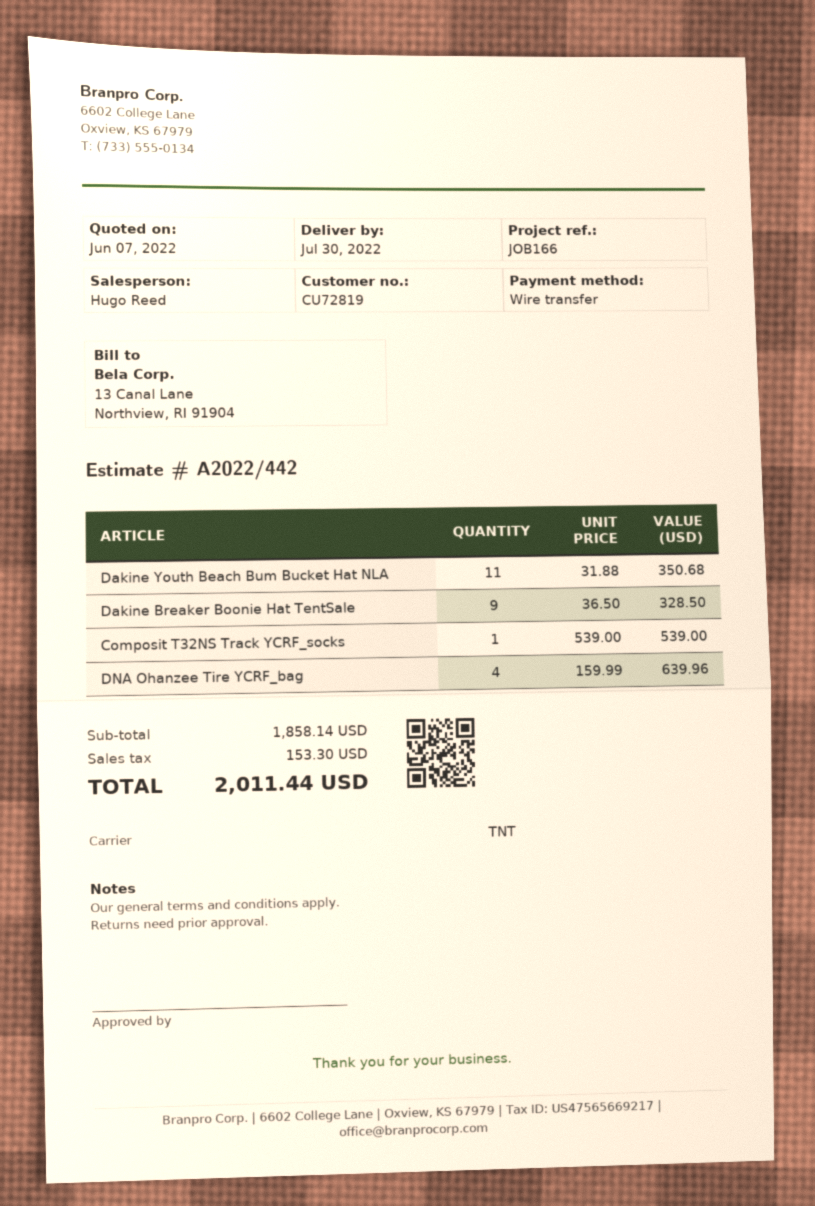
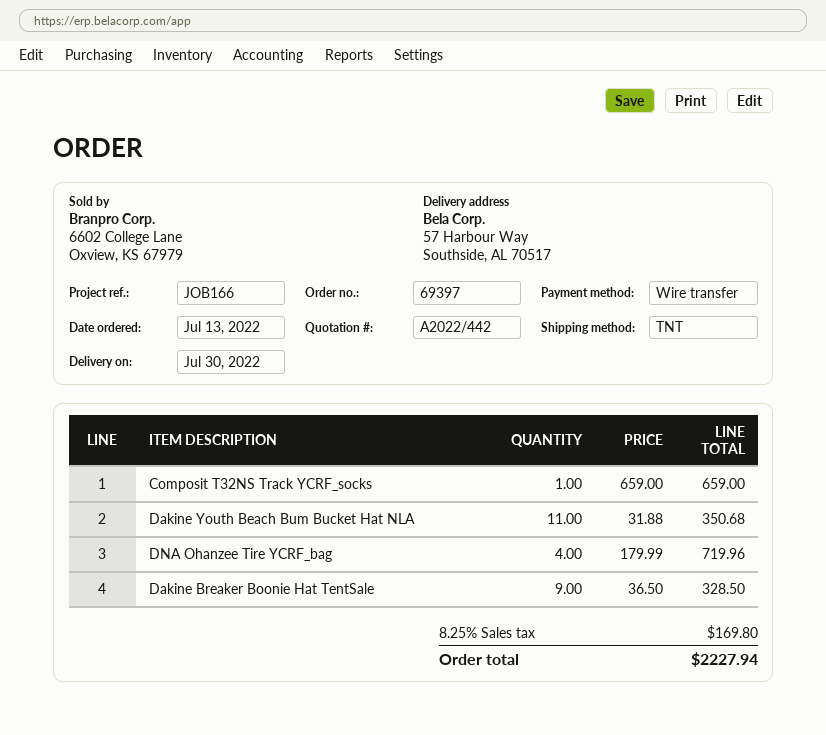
Composit T32NS Track YCRF_socks: 1 x 539.00 = 539.00 -> 1 x 659.00 = 659.00
DNA Ohanzee Tire YCRF_bag: 4 x 159.99 = 639.96 -> 4 x 179.99 = 719.96
tax: 153.30 -> 169.80
total: 2011.44 -> 2227.94

